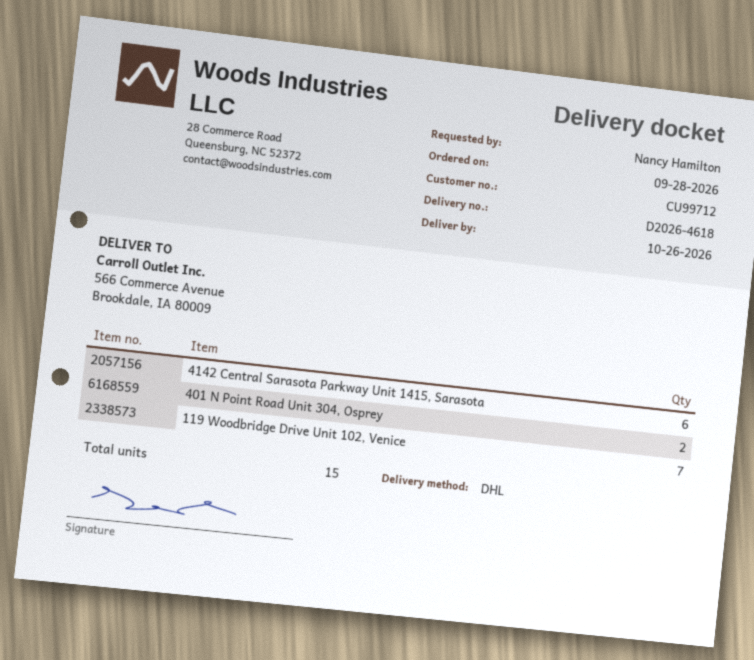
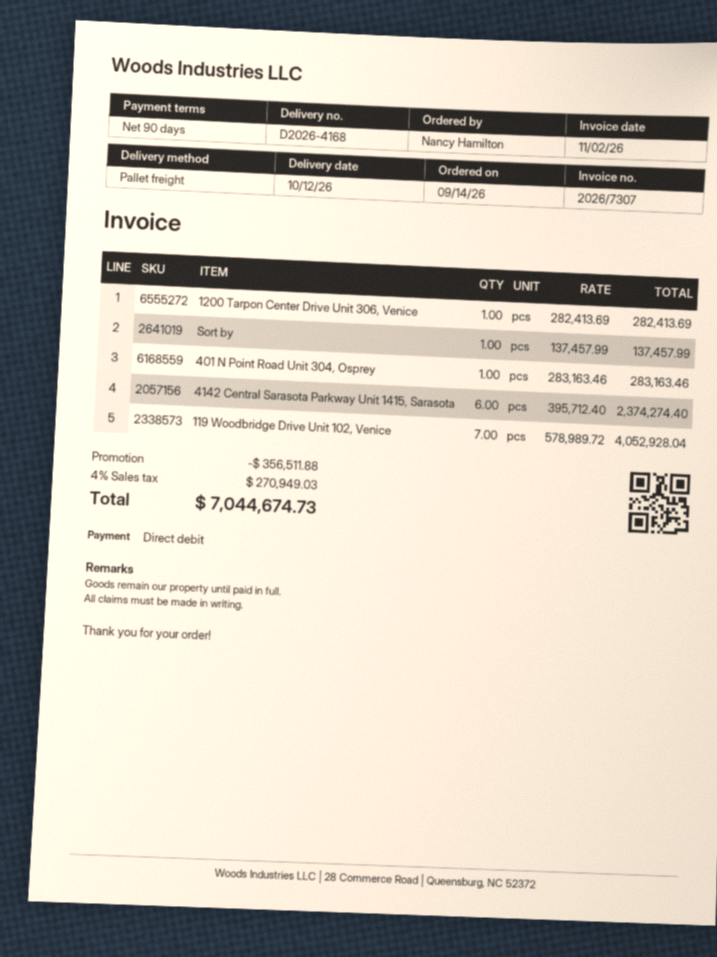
order date: 2026-09-28 -> 2026-09-14
delivery note number: D2026-4618 -> D2026-4168
delivery date: 2026-10-26 -> 2026-10-12
shipping method: DHL -> pallet freight
401 N Point Road Unit 304, Osprey: 2 -> 1
1200 Tarpon Center Drive Unit 306, Venice: none -> 1
Sort by: none -> 1

